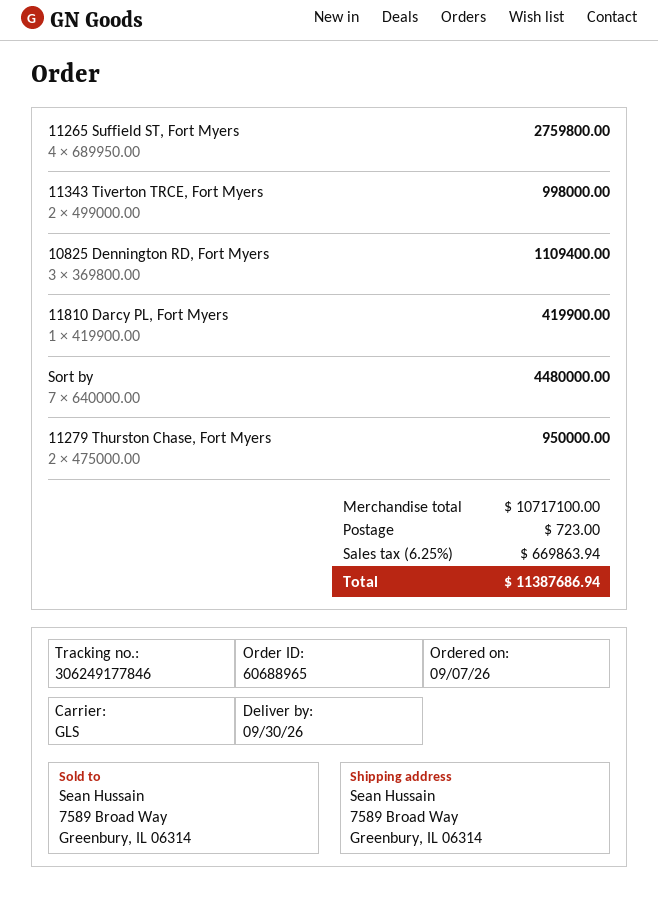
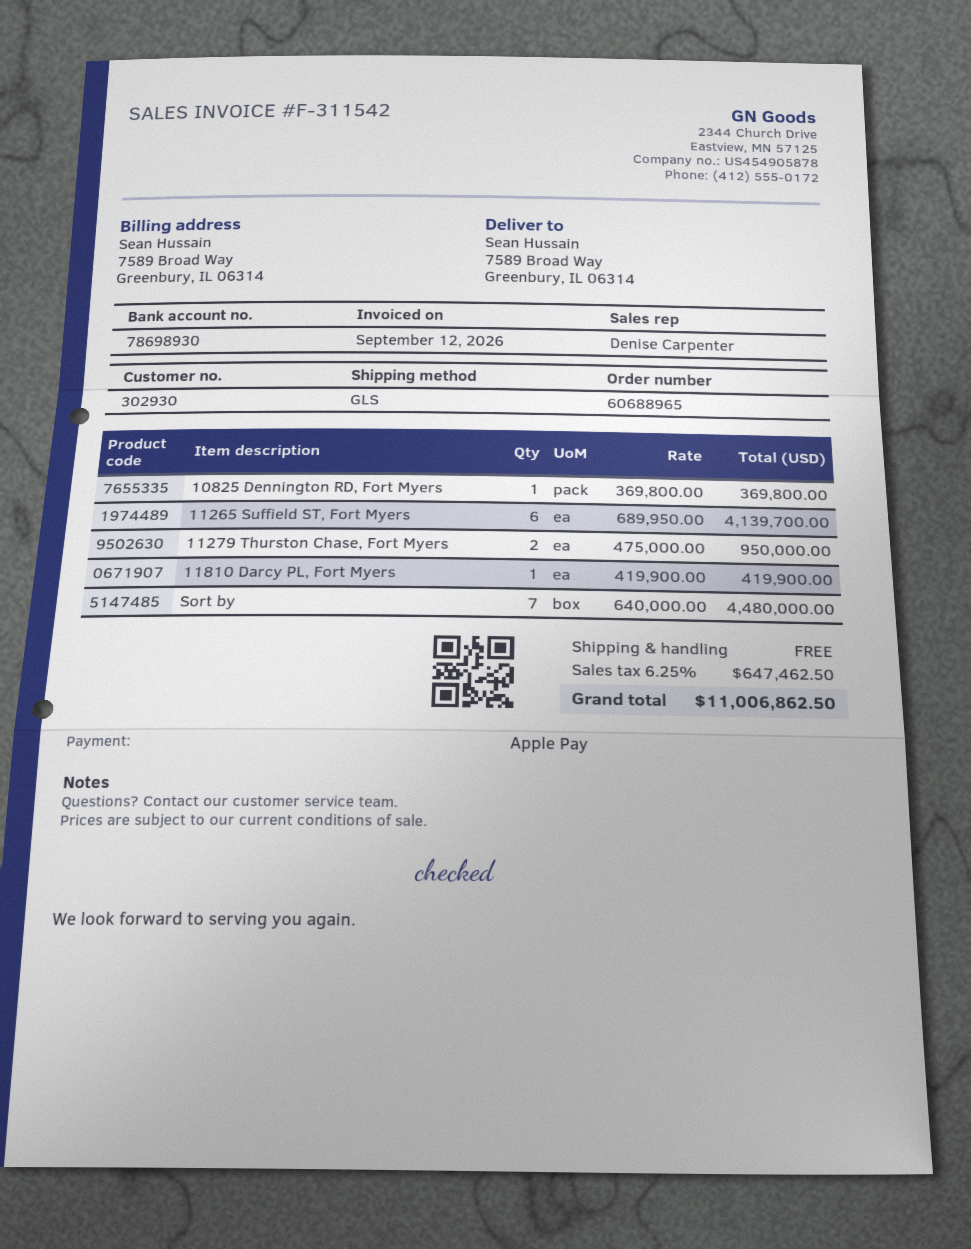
11265 Suffield ST, Fort Myers: 4 x 689950.00 = 2759800.00 -> 6 x 689950.00 = 4139700.00
11343 Tiverton TRCE, Fort Myers: 2 x 499000.00 = 998000.00 -> none
10825 Dennington RD, Fort Myers: 3 x 369800.00 = 1109400.00 -> 1 x 369800.00 = 369800.00
shipping: 723.00 -> 0.00
tax: 6.25% = 669863.94 -> 6.25% = 647462.50
total: 11387686.94 -> 11006862.50

